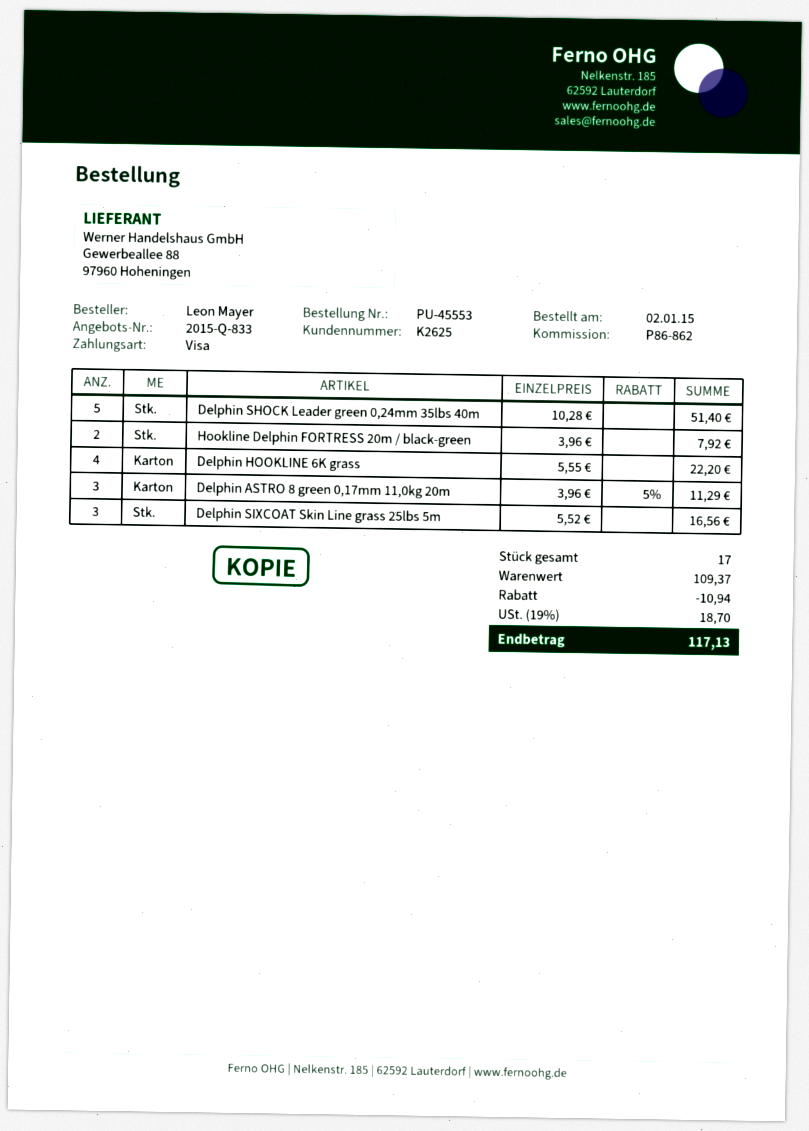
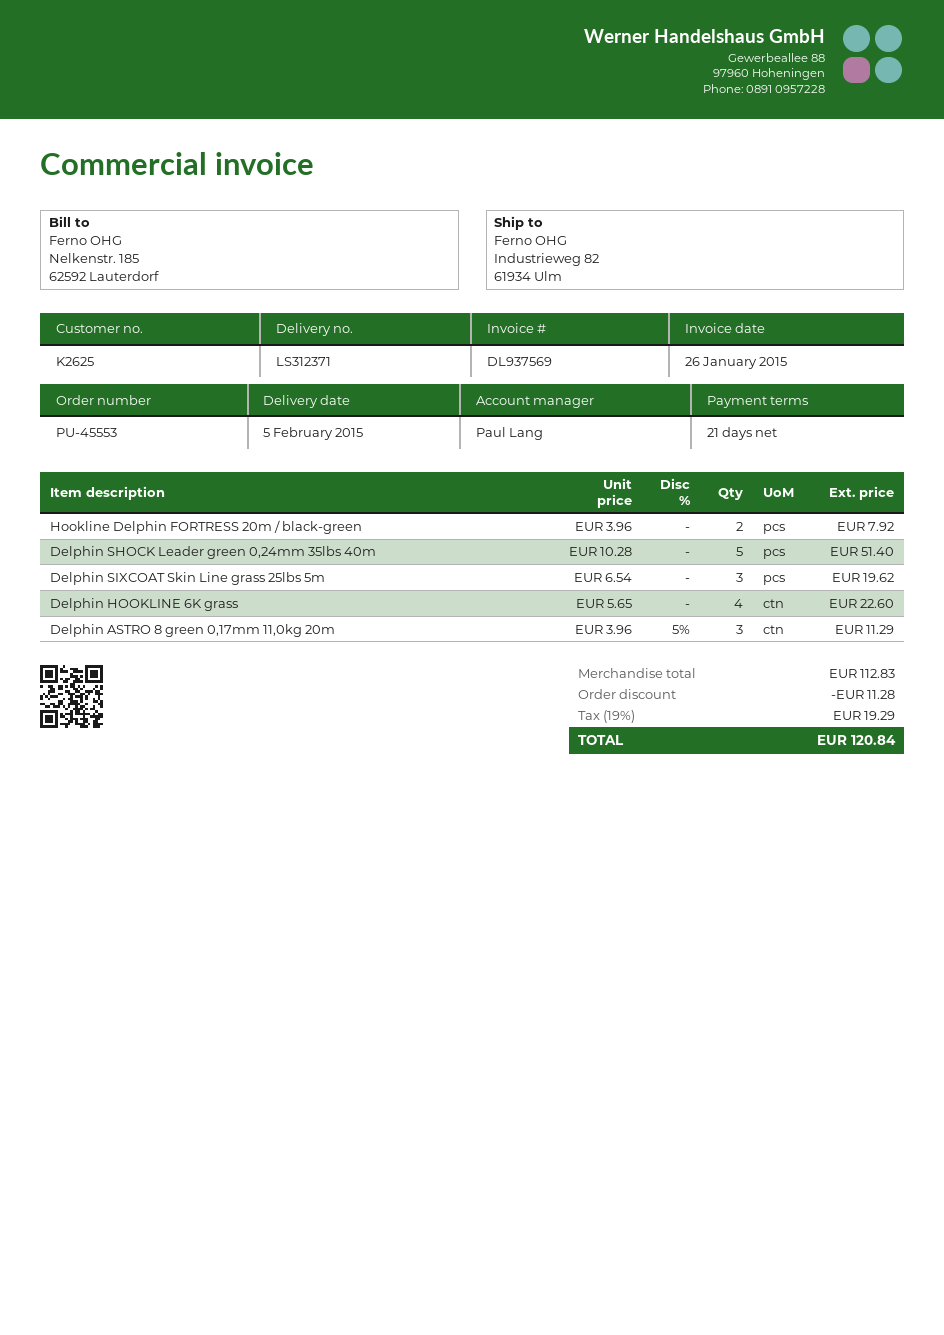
Delphin HOOKLINE 6K grass: 4 x 5.55 = 22.20 -> 4 x 5.65 = 22.60
Delphin SIXCOAT Skin Line grass 25lbs 5m: 3 x 5.52 = 16.56 -> 3 x 6.54 = 19.62
subtotal: 109.37 -> 112.83
discount: 10.94 -> 11.28
tax: 19% = 18.70 -> 19% = 19.29
total: 117.13 -> 120.84

